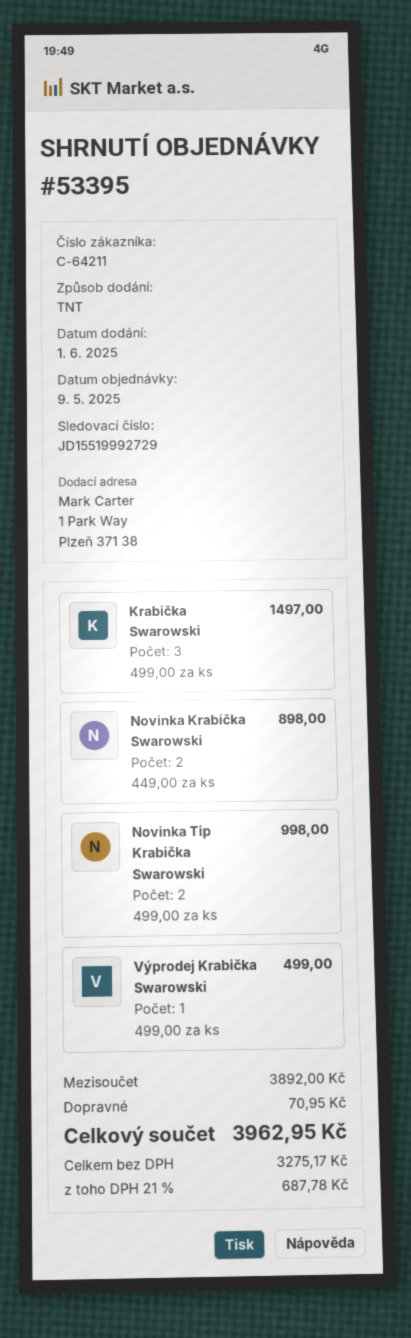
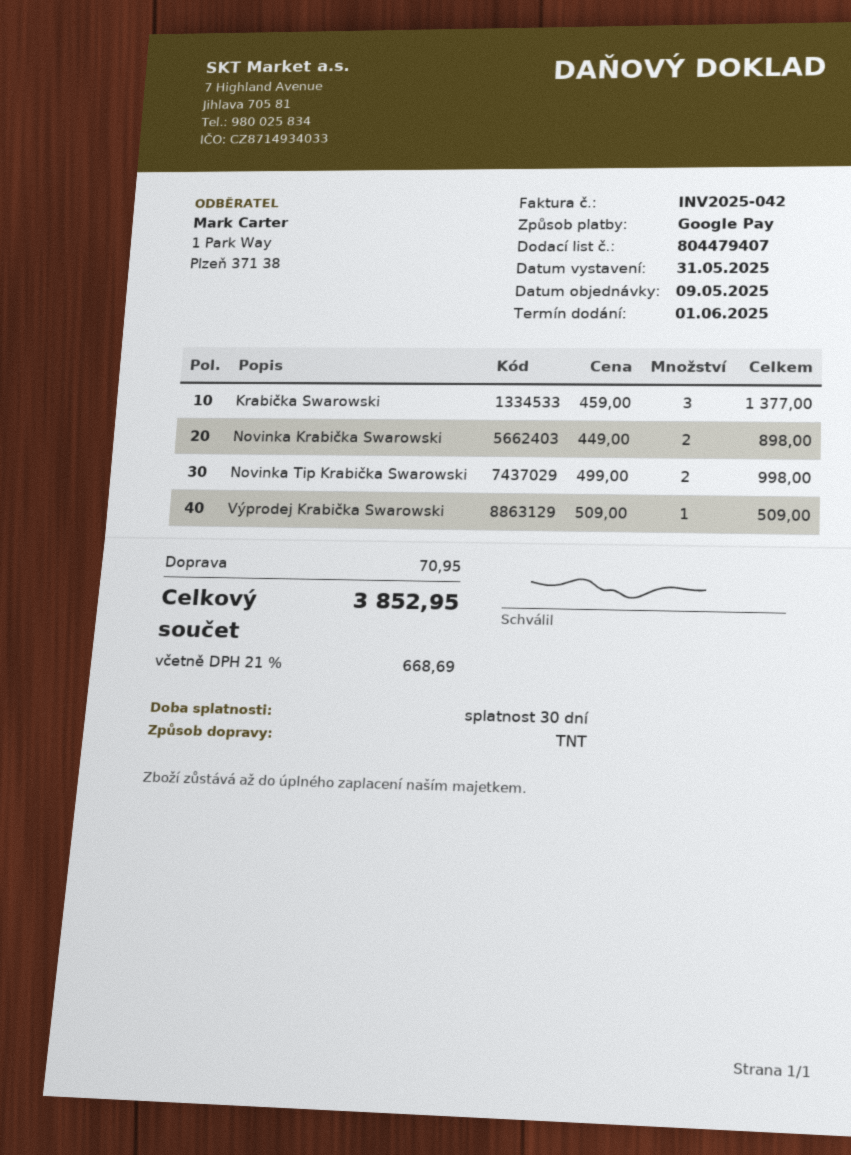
Krabička Swarowski: 3 x 499.00 = 1497.00 -> 3 x 459.00 = 1377.00
Výprodej Krabička Swarowski: 1 x 499.00 = 499.00 -> 1 x 509.00 = 509.00
tax: 21% = 687.78 -> 21% = 668.69
total: 3962.95 -> 3852.95

